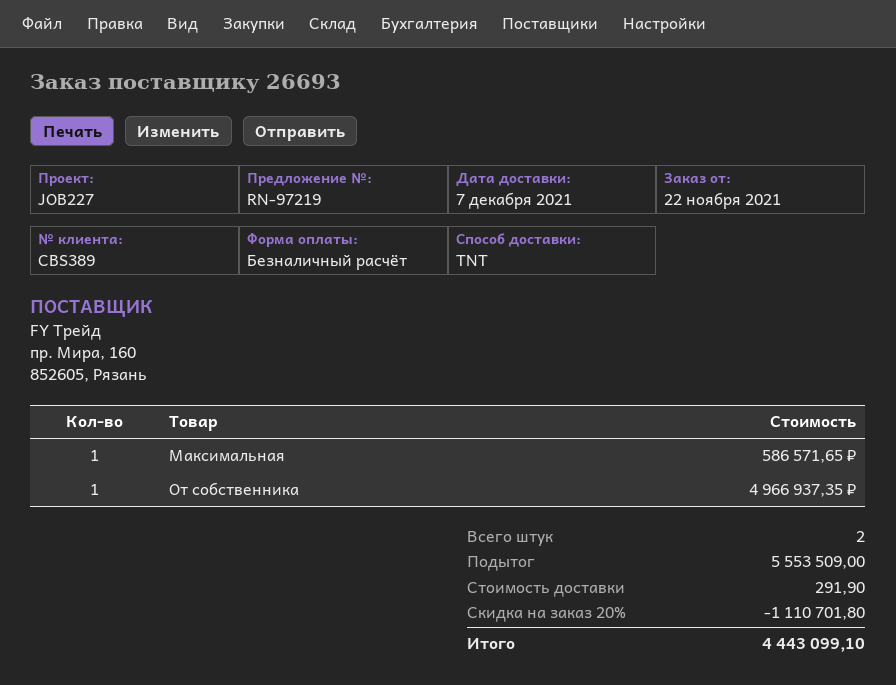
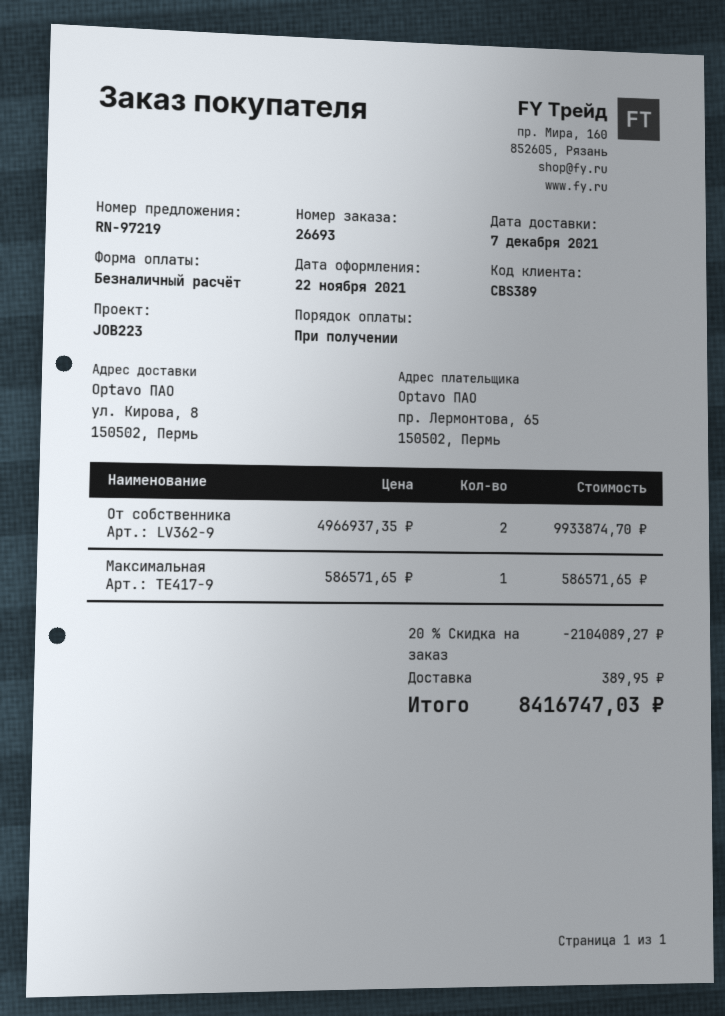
reference: JOB227 -> JOB223
От собственника: 1 for 4966937.35 -> 2 for 9933874.70
discount: 20% = 1110701.80 -> 20% = 2104089.27
shipping: 291.90 -> 389.95
total: 4443099.10 -> 8416747.03

